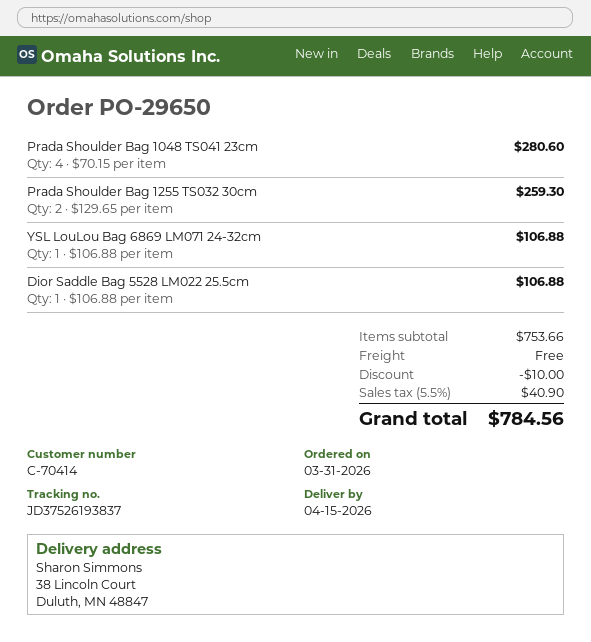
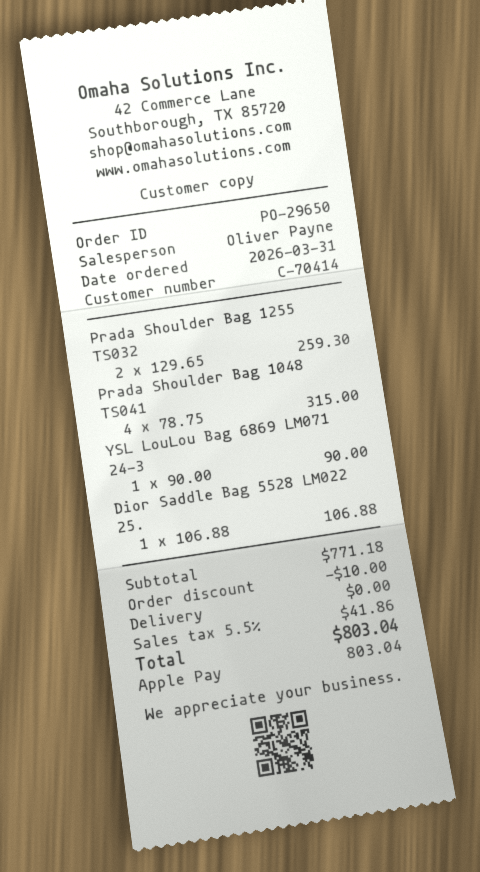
Prada Shoulder Bag 1048 TS041 23cm: 4 x 70.15 = 280.60 -> 4 x 78.75 = 315.00
YSL LouLou Bag 6869 LM071 24-32cm: 1 x 106.88 = 106.88 -> 1 x 90.00 = 90.00
subtotal: 753.66 -> 771.18
tax: 5.5% = 40.90 -> 5.5% = 41.86
total: 784.56 -> 803.04

